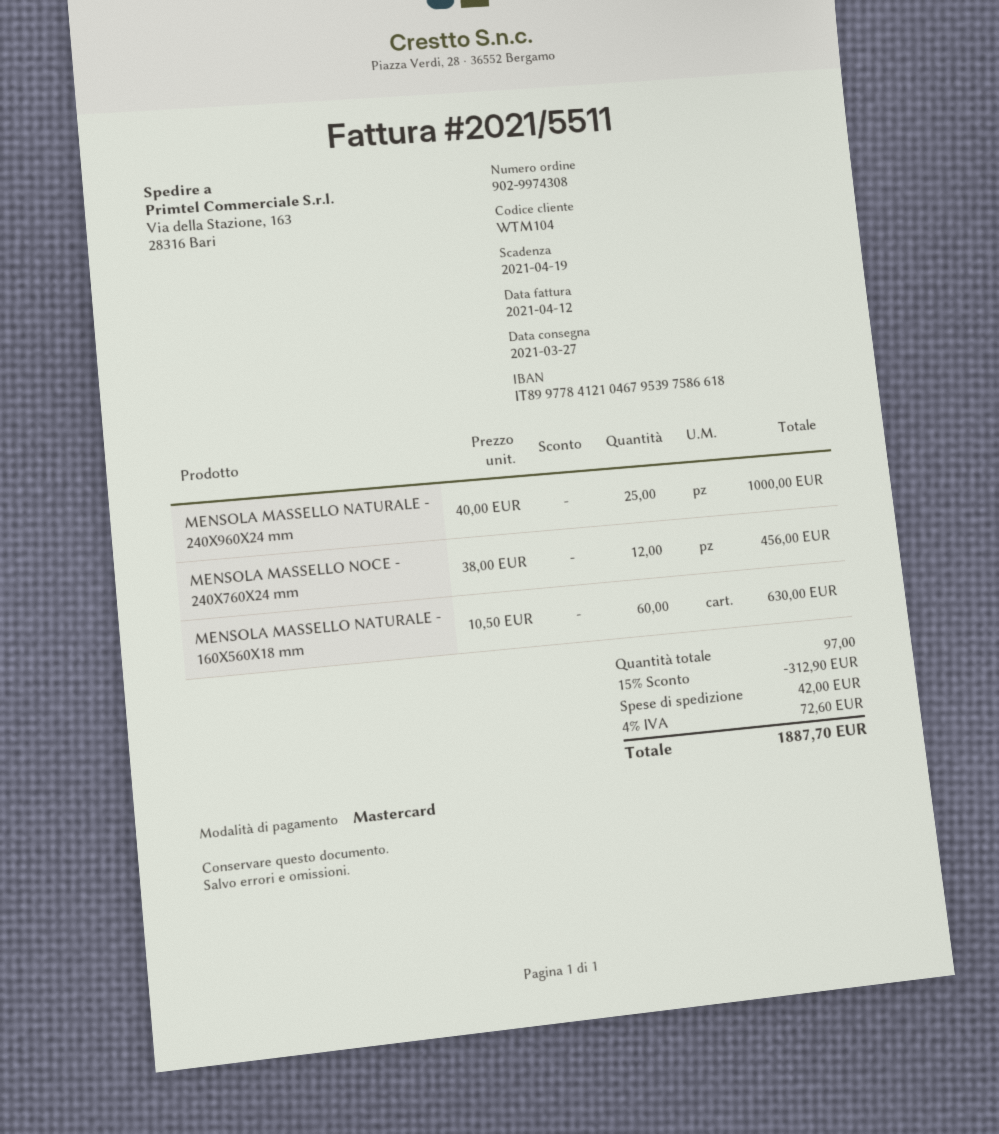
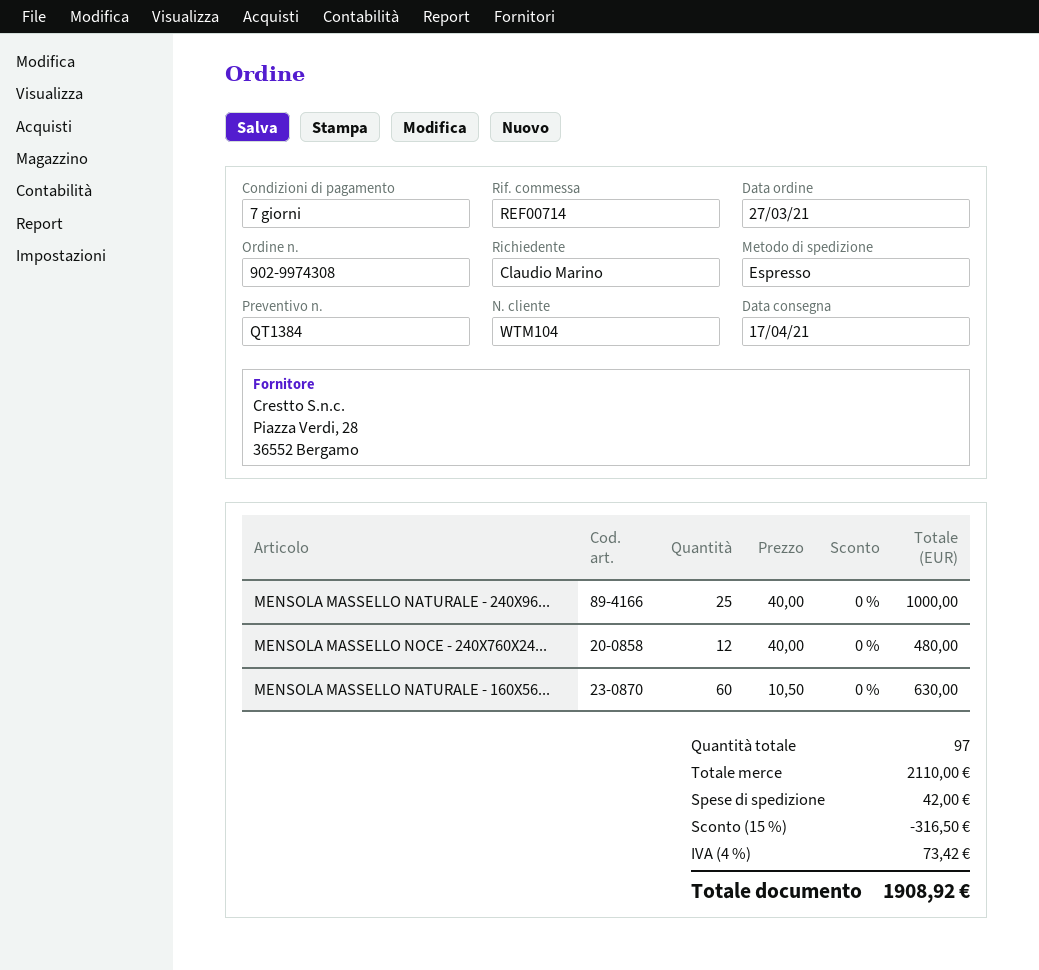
delivery date: 2021-03-27 -> 2021-04-17
MENSOLA MASSELLO NOCE - 240X760X24 mm: 12 x 38.00 = 456.00 -> 12 x 40.00 = 480.00
discount: 15% = 312.90 -> 15% = 316.50
tax: 4% = 72.60 -> 4% = 73.42
total: 1887.70 -> 1908.92

